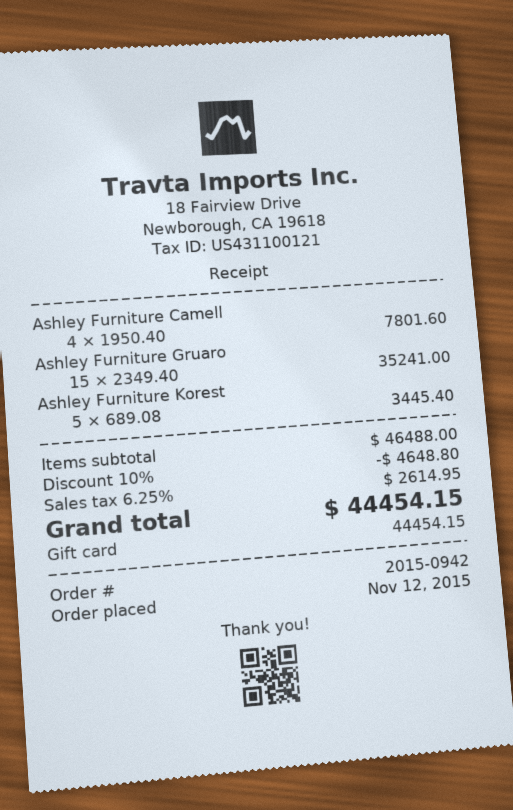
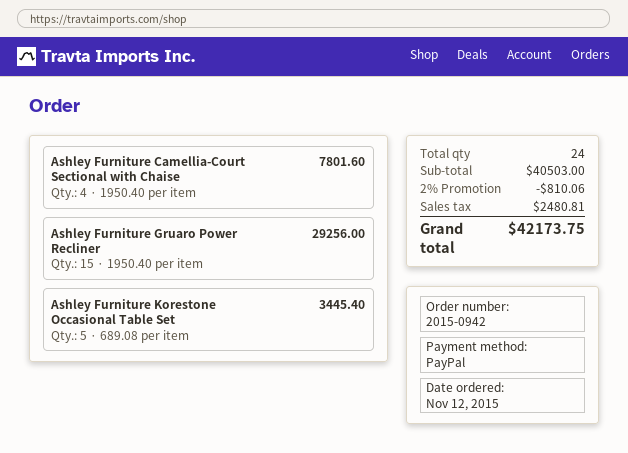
payment method: gift card -> PayPal
Ashley Furniture Gruaro: 15 x 2349.40 = 35241.00 -> 15 x 1950.40 = 29256.00
subtotal: 46488.00 -> 40503.00
discount: 10% = 4648.80 -> 2% = 810.06
tax: 2614.95 -> 2480.81
total: 44454.15 -> 42173.75

